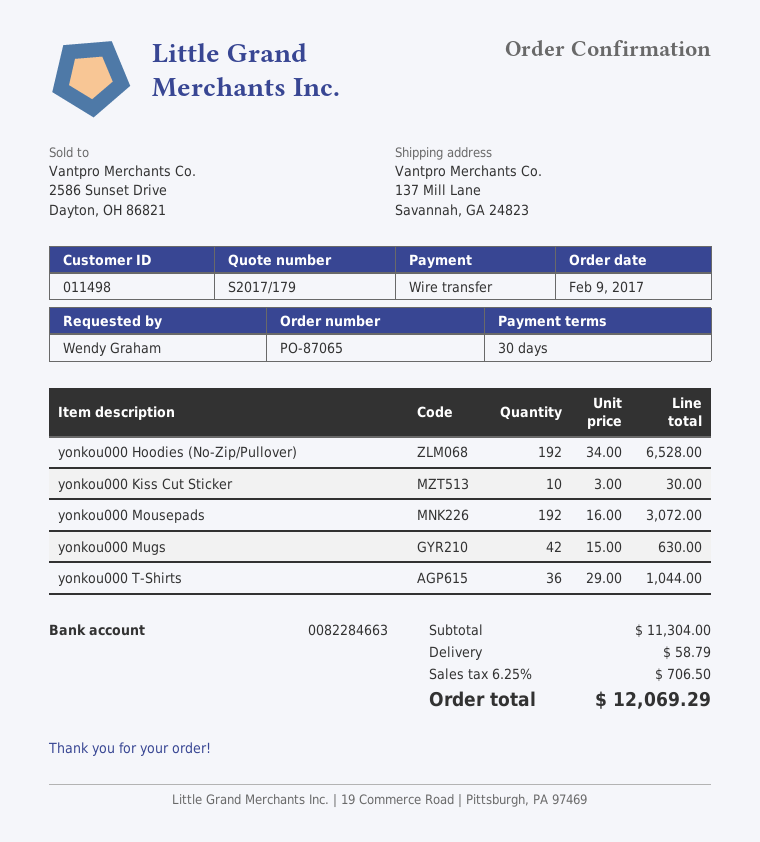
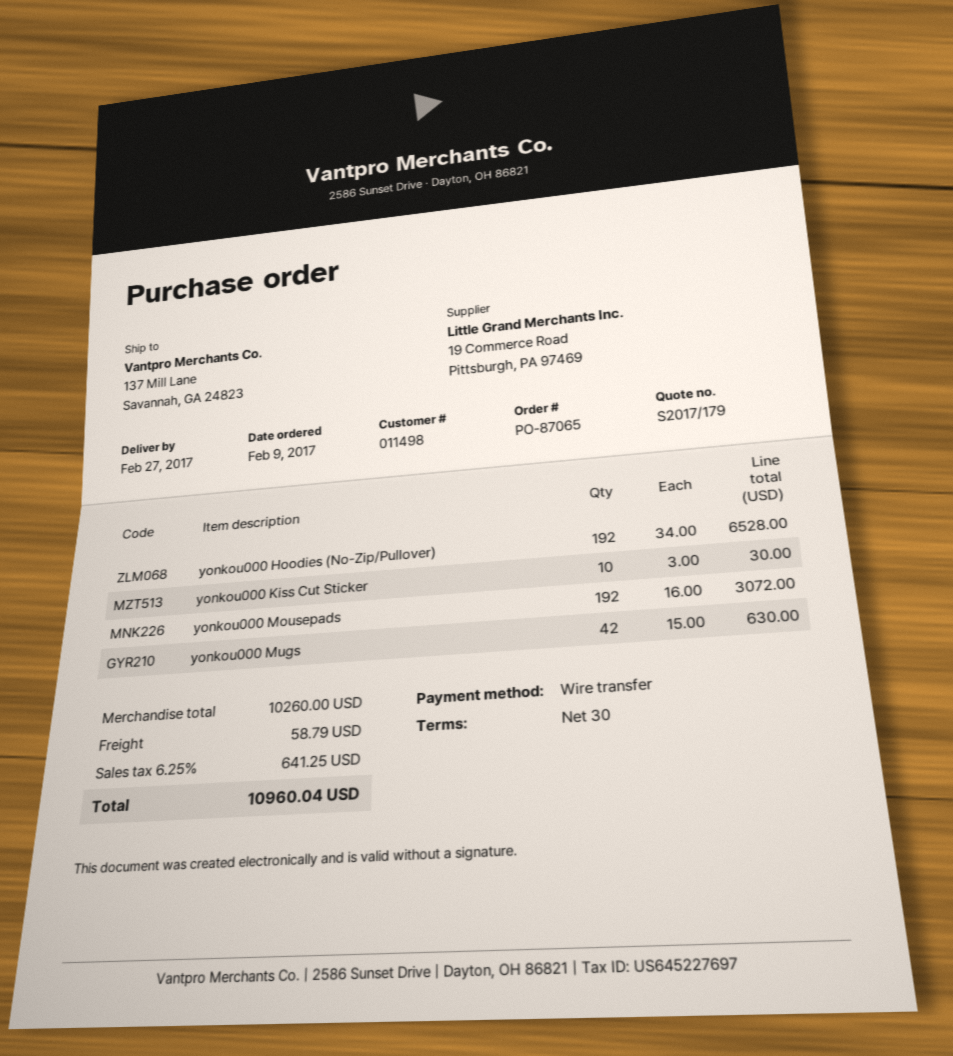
yonkou000 T-Shirts: 36 x 29.00 = 1044.00 -> none
subtotal: 11304.00 -> 10260.00
tax: 6.25% = 706.50 -> 6.25% = 641.25
total: 12069.29 -> 10960.04

